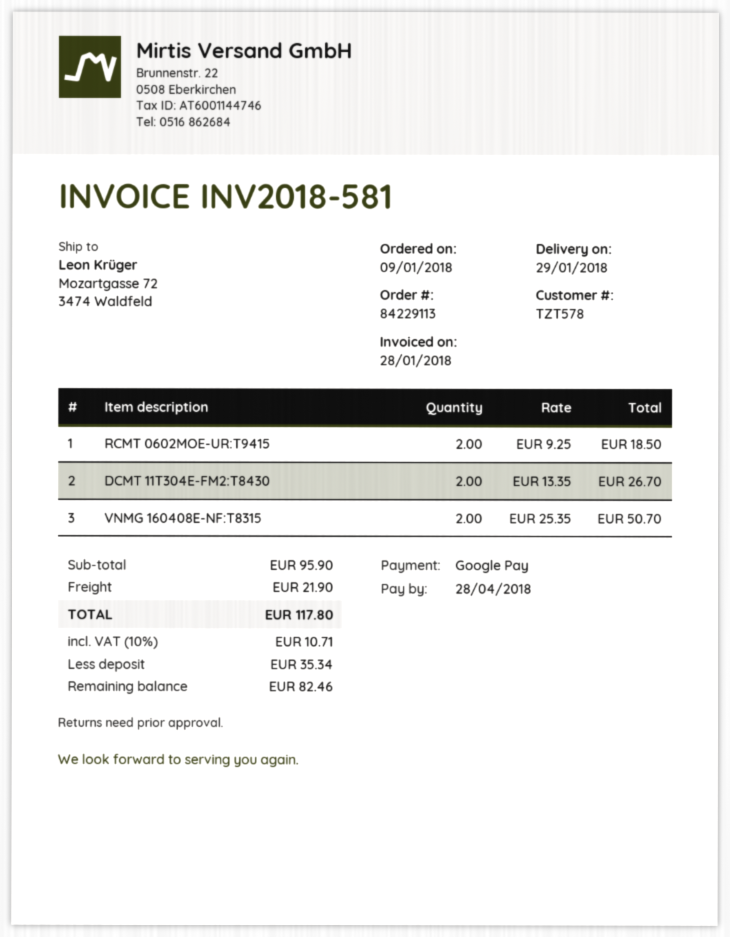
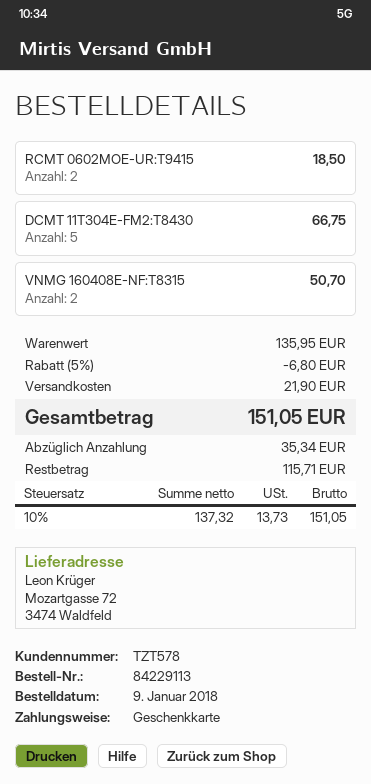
payment method: Google Pay -> gift card
DCMT 11T304E-FM2:T8430: 2 for 26.70 -> 5 for 66.75
subtotal: 95.90 -> 135.95
discount: none -> 5% = 6.80
tax: 10% = 10.71 -> 10% = 13.73
total: 117.80 -> 151.05
balance: 82.46 -> 115.71

